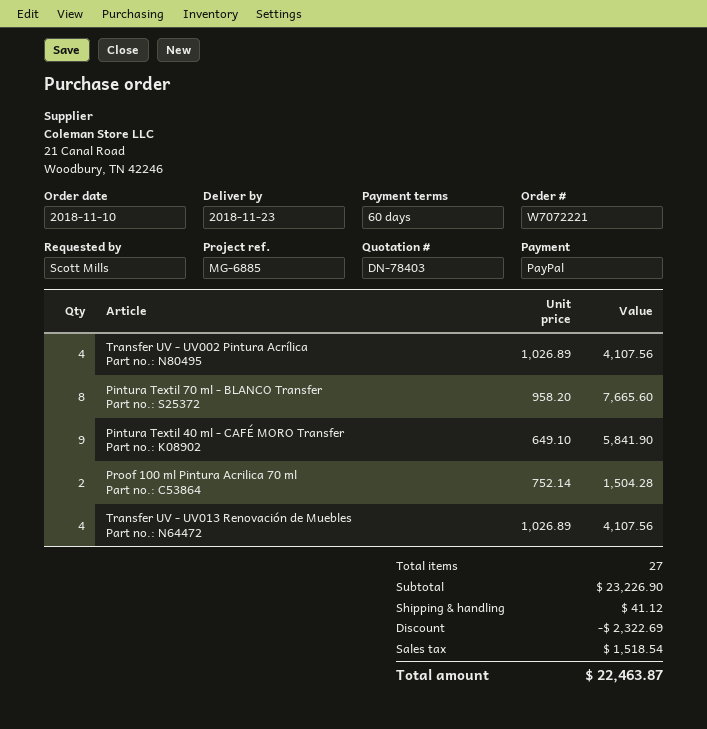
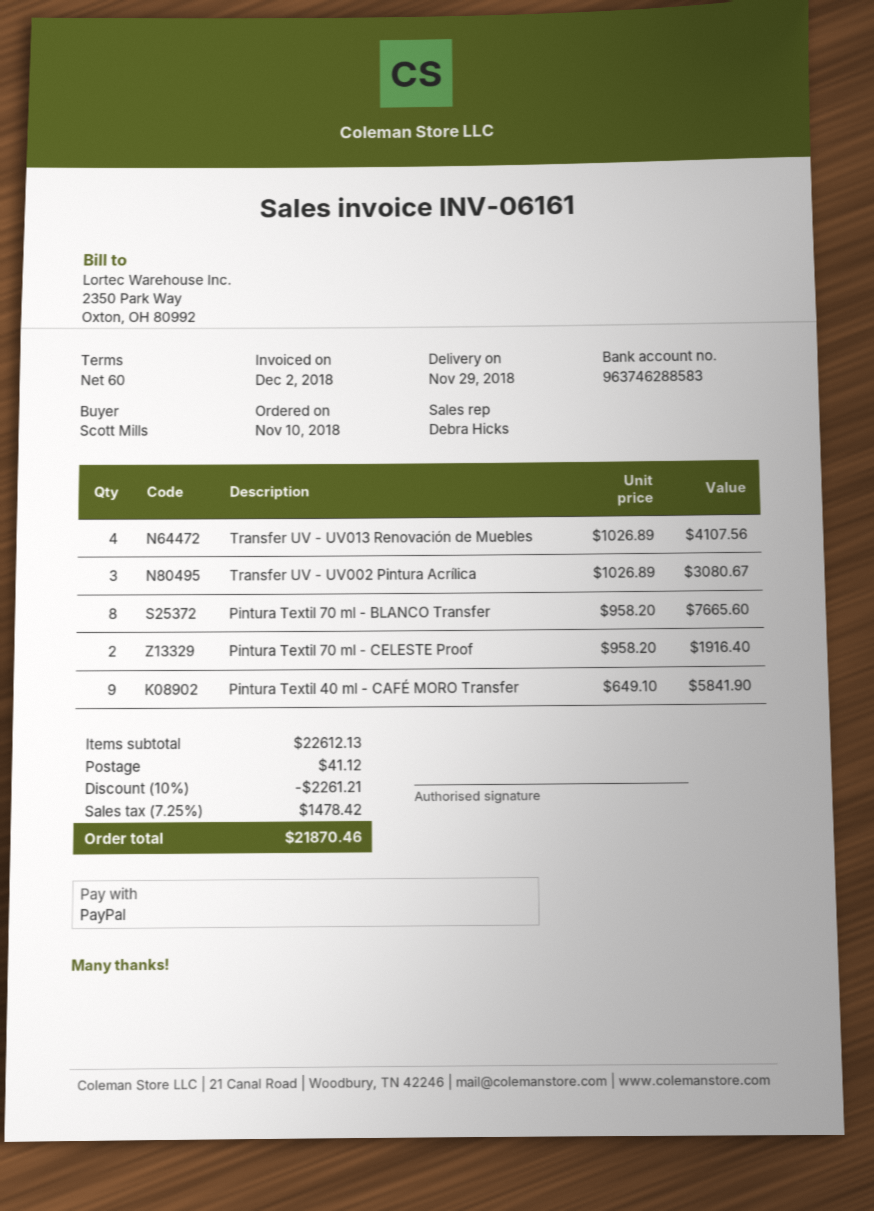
delivery date: 2018-11-23 -> 2018-11-29
Transfer UV - UV002 Pintura Acrílica: 4 x 1026.89 = 4107.56 -> 3 x 1026.89 = 3080.67
Proof 100 ml Pintura Acrilica 70 ml: 2 x 752.14 = 1504.28 -> none
Pintura Textil 70 ml - CELESTE Proof: none -> 2 x 958.20 = 1916.40
subtotal: 23226.90 -> 22612.13
discount: 2322.69 -> 2261.21
tax: 1518.54 -> 1478.42
total: 22463.87 -> 21870.46

